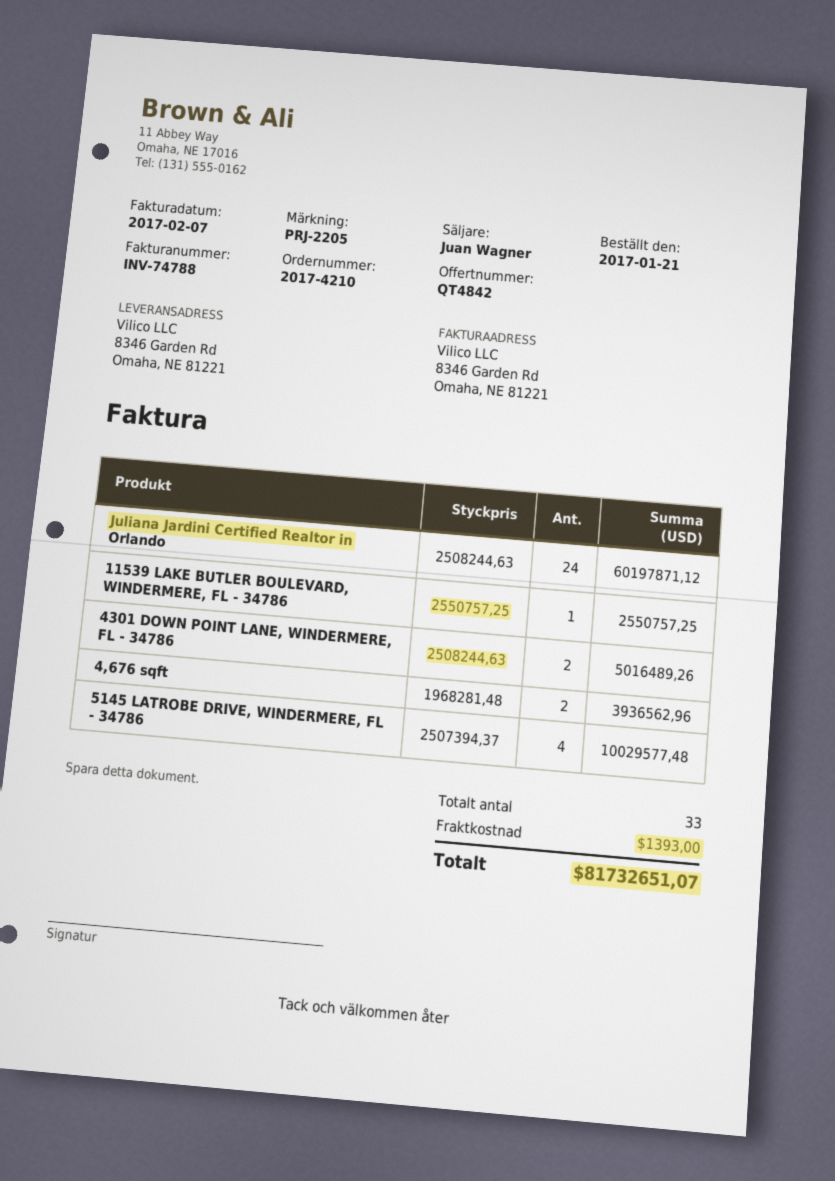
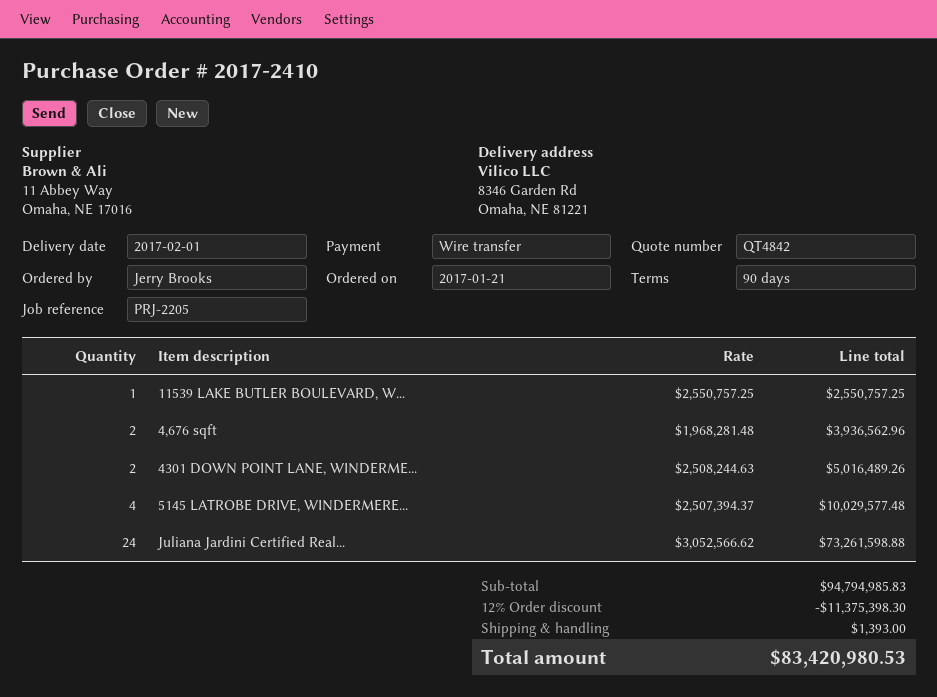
order number: 2017-4210 -> 2017-2410
Juliana Jardini Certified Realtor in Orlando: 24 x 2508244.63 = 60197871.12 -> 24 x 3052566.62 = 73261598.88
discount: none -> 12% = 11375398.30
total: 81732651.07 -> 83420980.53

